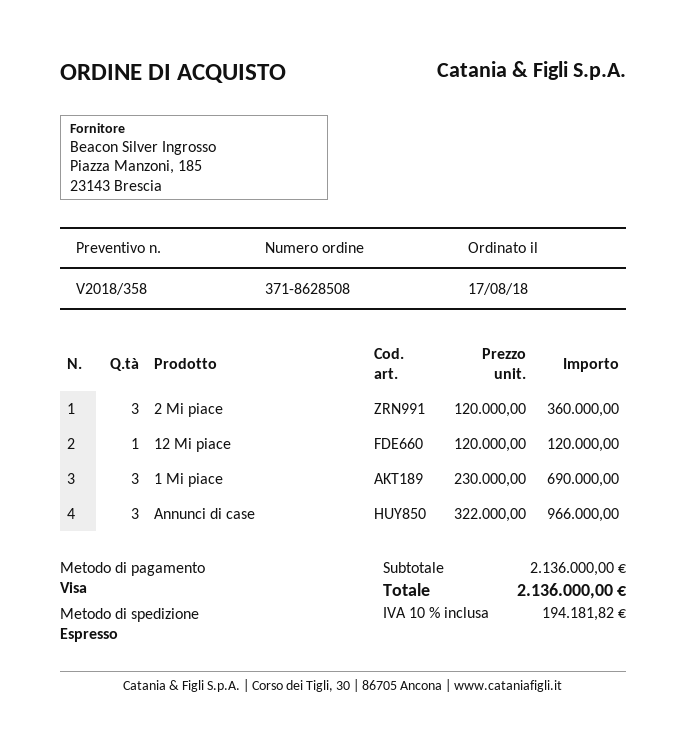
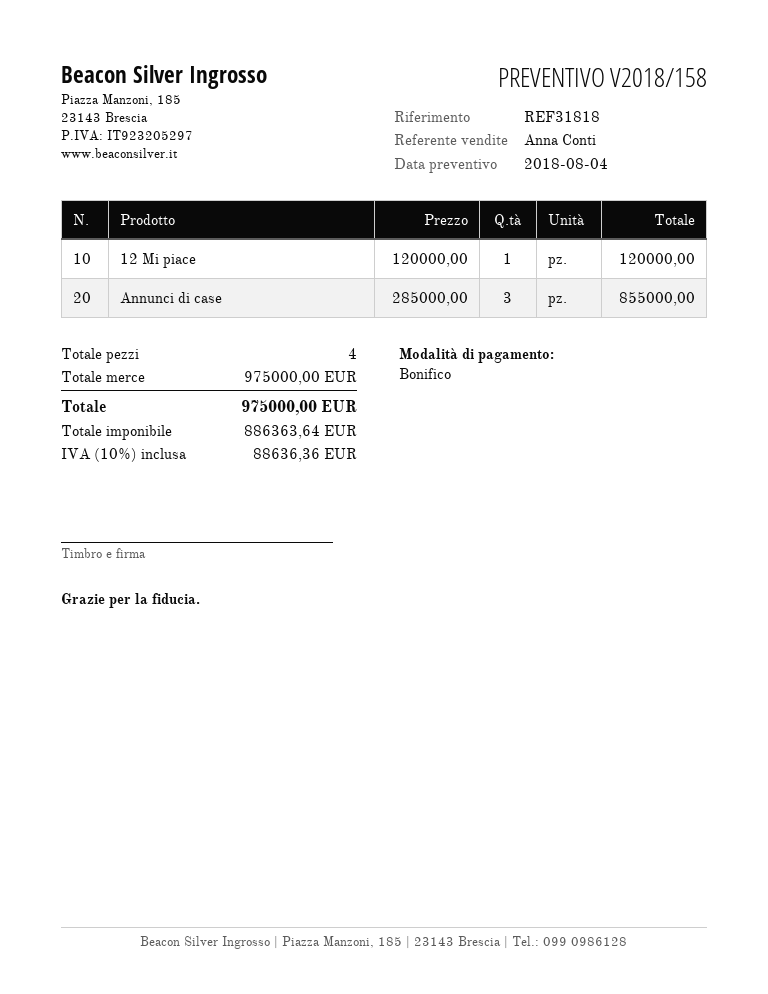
quote number: V2018/358 -> V2018/158
payment method: Visa -> bank transfer
2 Mi piace: 3 x 120000.00 = 360000.00 -> none
1 Mi piace: 3 x 230000.00 = 690000.00 -> none
Annunci di case: 3 x 322000.00 = 966000.00 -> 3 x 285000.00 = 855000.00
subtotal: 2136000.00 -> 975000.00
tax: 10% = 194181.82 -> 10% = 88636.36
total: 2136000.00 -> 975000.00

